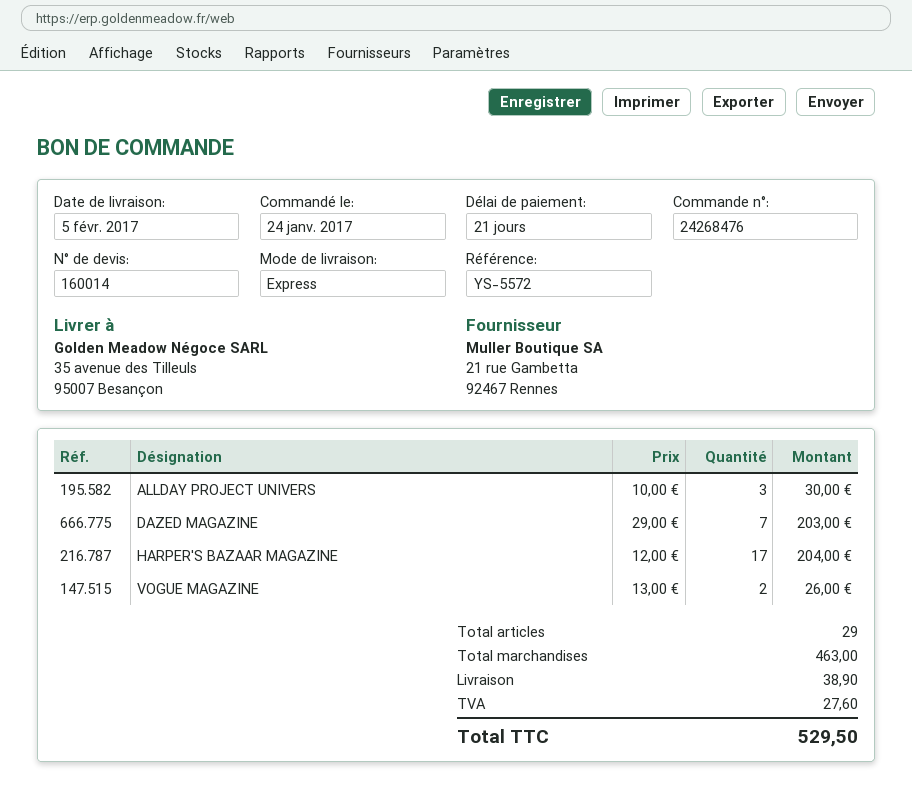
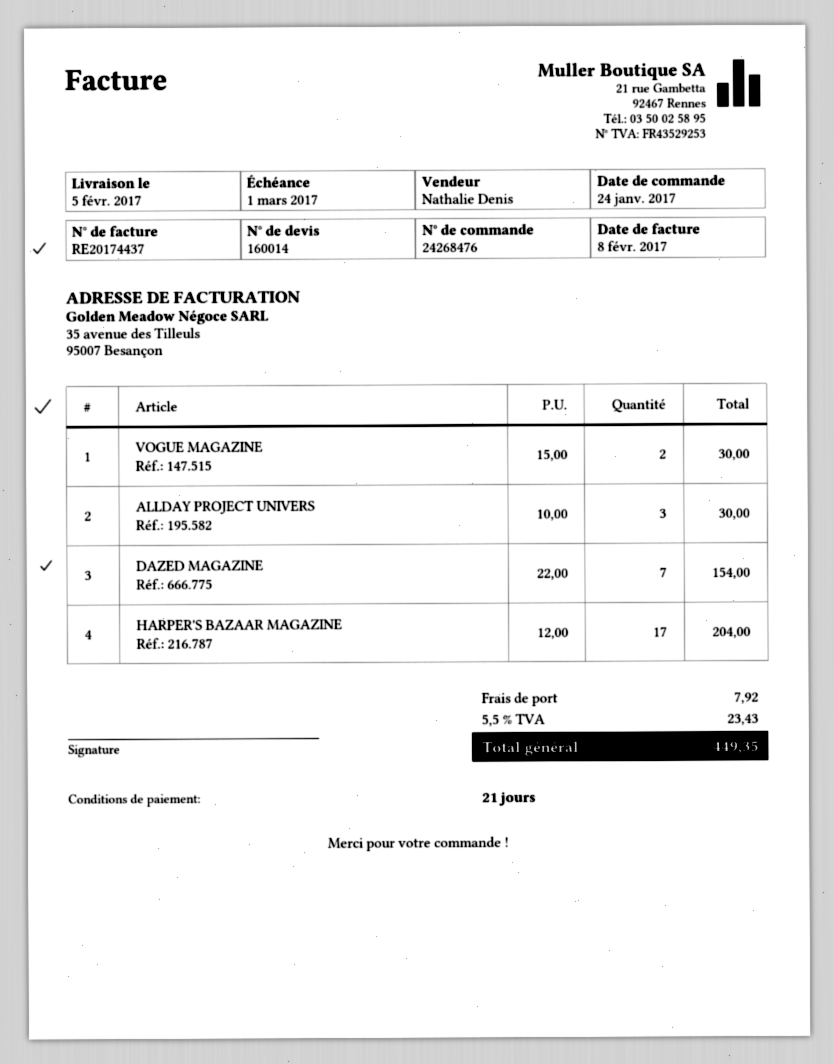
DAZED MAGAZINE: 7 x 29.00 = 203.00 -> 7 x 22.00 = 154.00
VOGUE MAGAZINE: 2 x 13.00 = 26.00 -> 2 x 15.00 = 30.00
shipping: 38.90 -> 7.92
tax: 27.60 -> 23.43
total: 529.50 -> 449.35

